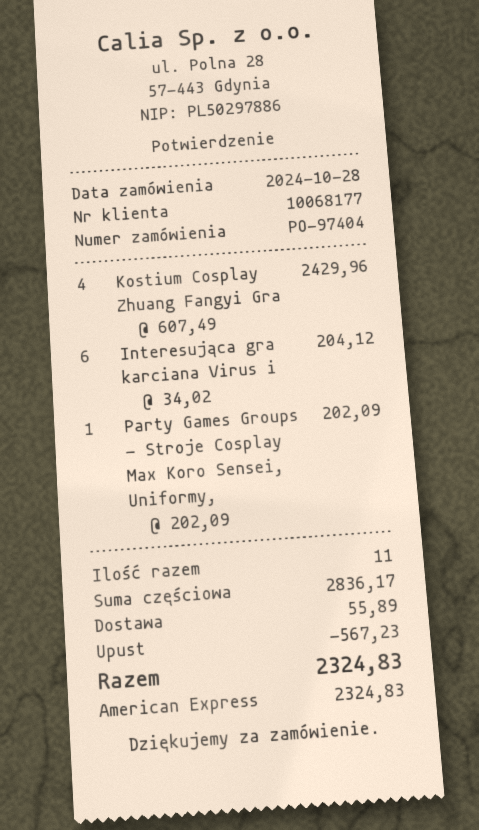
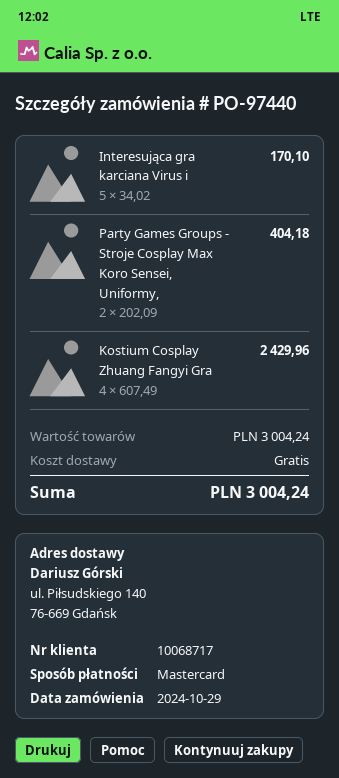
order number: PO-97404 -> PO-97440
order date: 2024-10-28 -> 2024-10-29
customer number: 10068177 -> 10068717
payment method: American Express -> Mastercard
Interesująca gra karciana Virus i: 6 x 34.02 = 204.12 -> 5 x 34.02 = 170.10
Party Games Groups - Stroje Cosplay Max Koro Sensei, Uniformy,: 1 x 202.09 = 202.09 -> 2 x 202.09 = 404.18
subtotal: 2836.17 -> 3004.24
discount: 567.23 -> none
shipping: 55.89 -> 0.00
total: 2324.83 -> 3004.24

